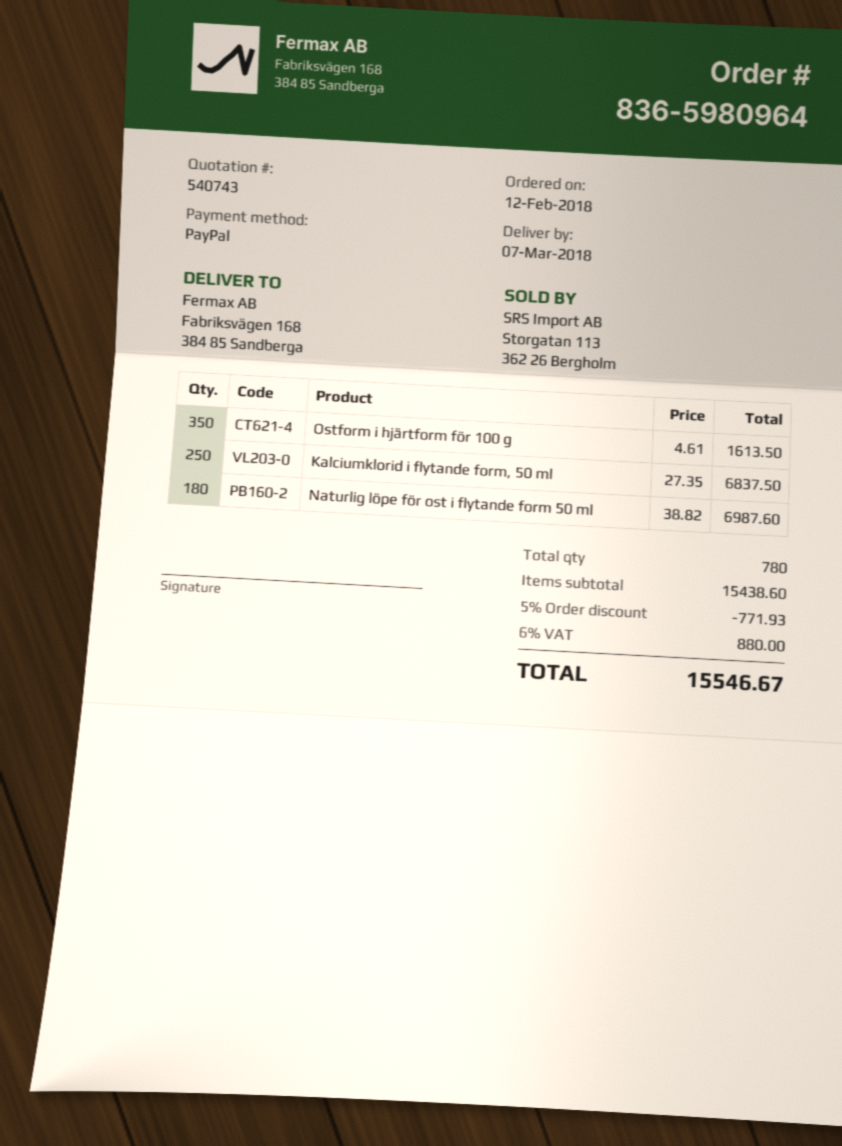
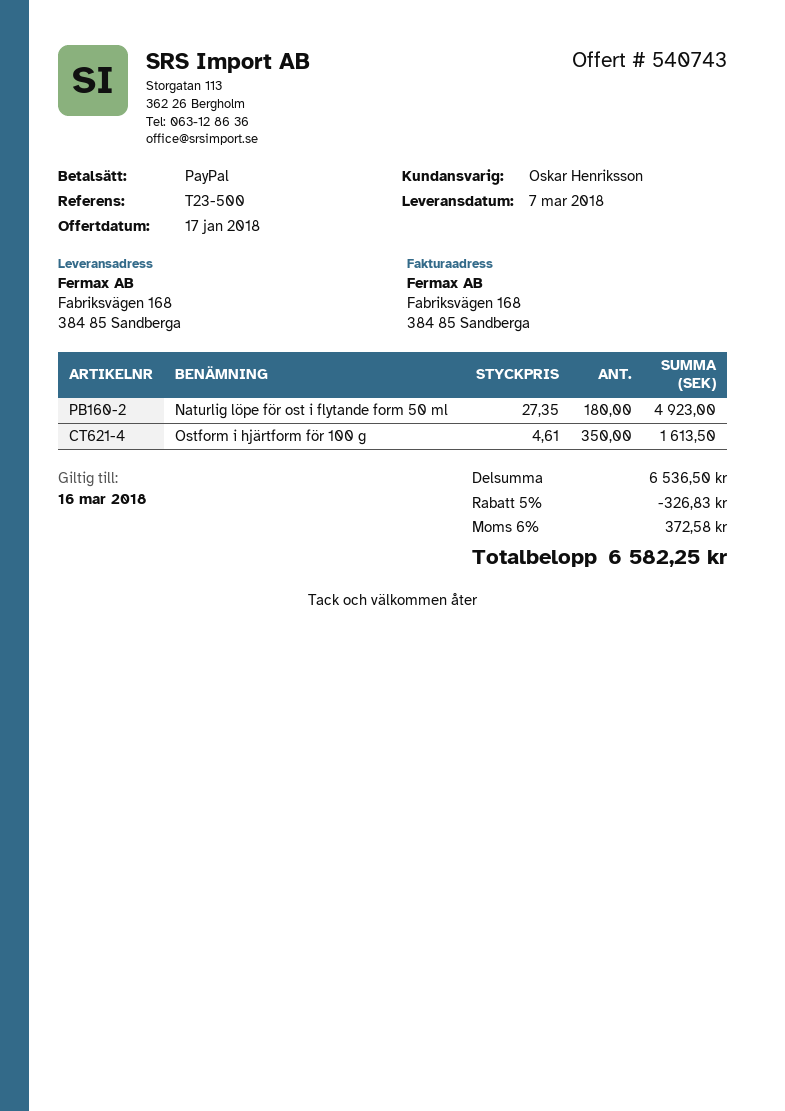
Kalciumklorid i flytande form, 50 ml: 250 x 27.35 = 6837.50 -> none
Naturlig löpe för ost i flytande form 50 ml: 180 x 38.82 = 6987.60 -> 180 x 27.35 = 4923.00
subtotal: 15438.60 -> 6536.50
discount: 5% = 771.93 -> 5% = 326.83
tax: 6% = 880.00 -> 6% = 372.58
total: 15546.67 -> 6582.25

